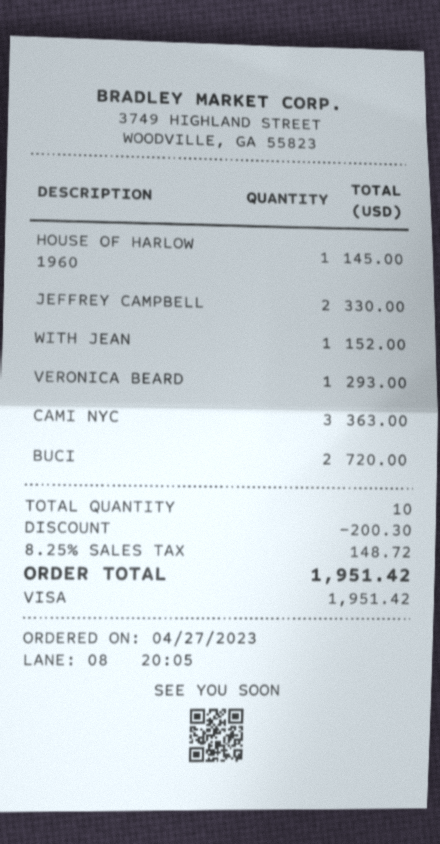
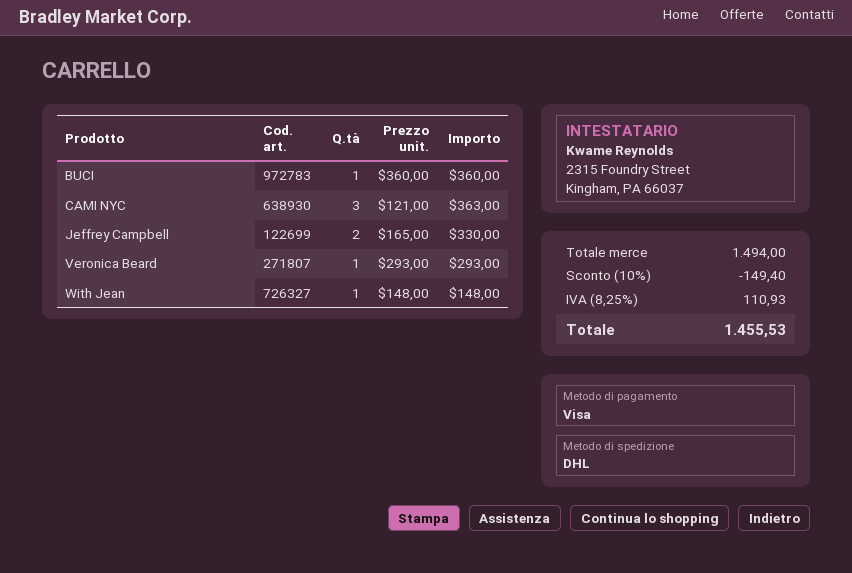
HOUSE OF HARLOW 1960: 1 for 145.00 -> none
WITH JEAN: 1 for 152.00 -> 1 for 148.00
BUCI: 2 for 720.00 -> 1 for 360.00
discount: 200.30 -> 149.40
tax: 8.25% = 148.72 -> 8.25% = 110.93
total: 1951.42 -> 1455.53

